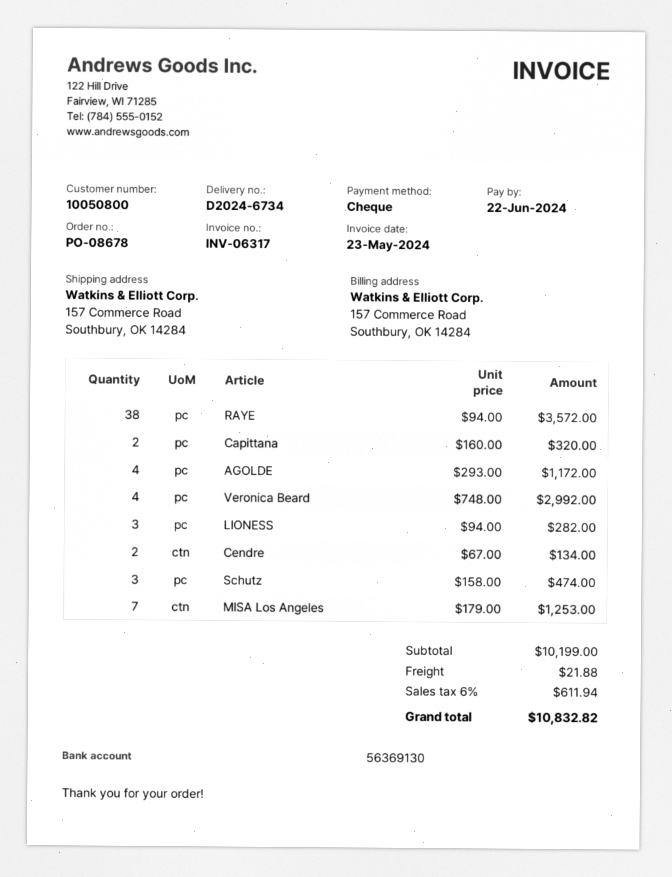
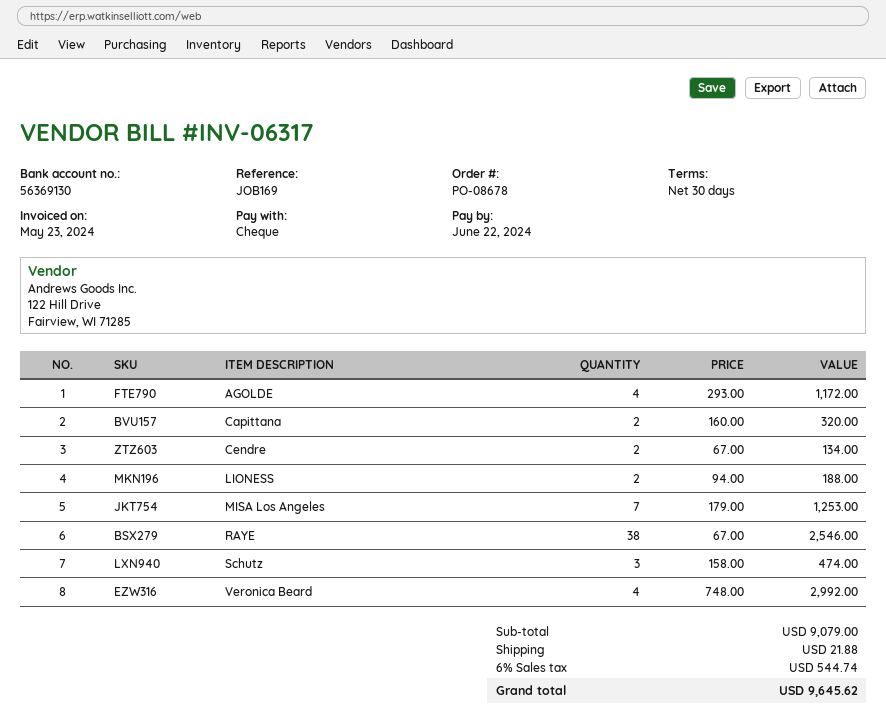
RAYE: 38 x 94.00 = 3572.00 -> 38 x 67.00 = 2546.00
LIONESS: 3 x 94.00 = 282.00 -> 2 x 94.00 = 188.00
subtotal: 10199.00 -> 9079.00
tax: 6% = 611.94 -> 6% = 544.74
total: 10832.82 -> 9645.62

